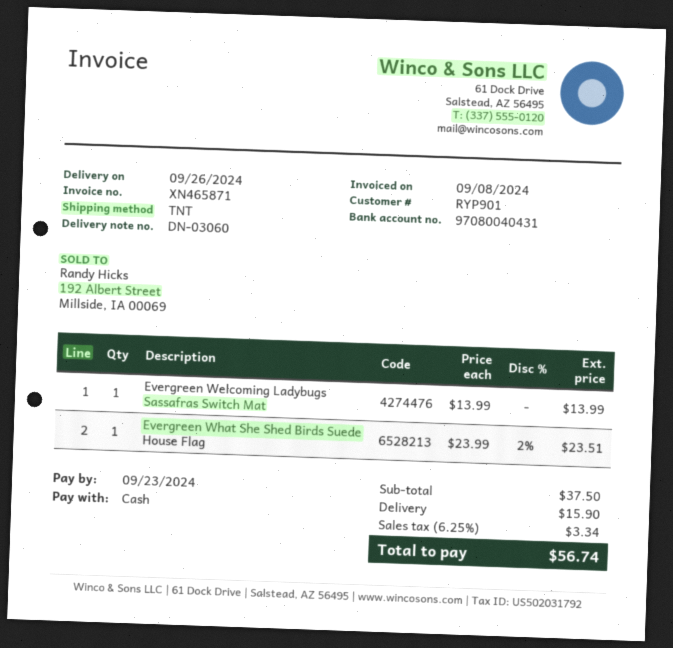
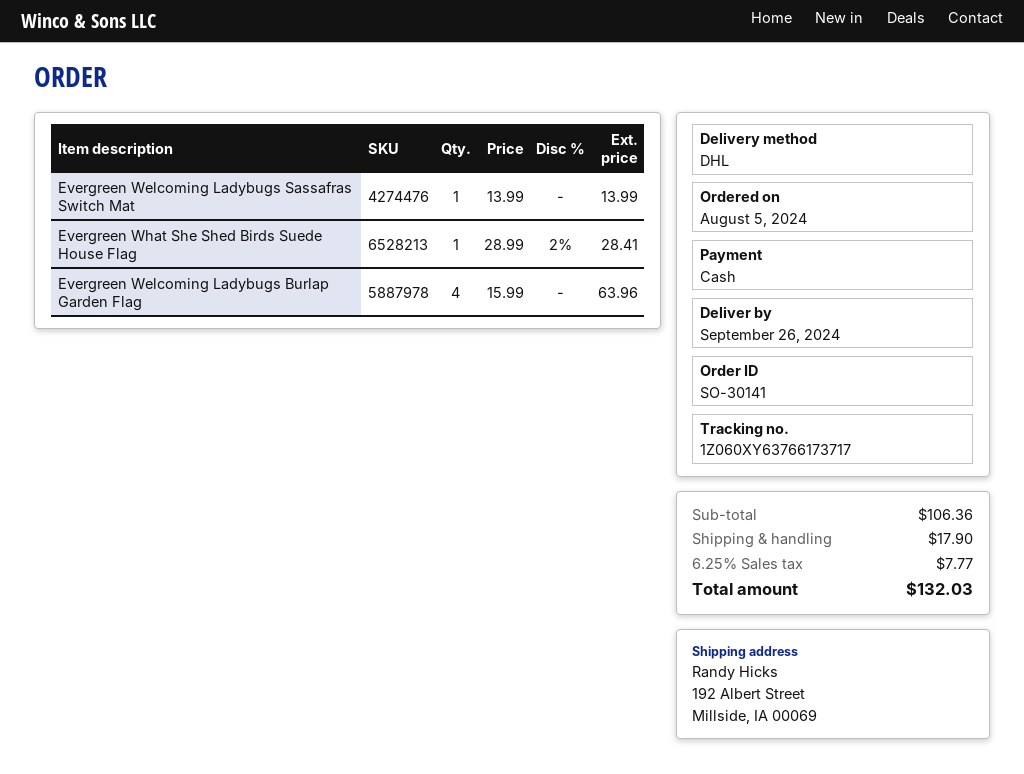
shipping method: TNT -> DHL
Evergreen What She Shed Birds Suede House Flag: 1 x 23.99 - 2% = 23.51 -> 1 x 28.99 - 2% = 28.41
Evergreen Welcoming Ladybugs Burlap Garden Flag: none -> 4 x 15.99 = 63.96
subtotal: 37.50 -> 106.36
shipping: 15.90 -> 17.90
tax: 6.25% = 3.34 -> 6.25% = 7.77
total: 56.74 -> 132.03

